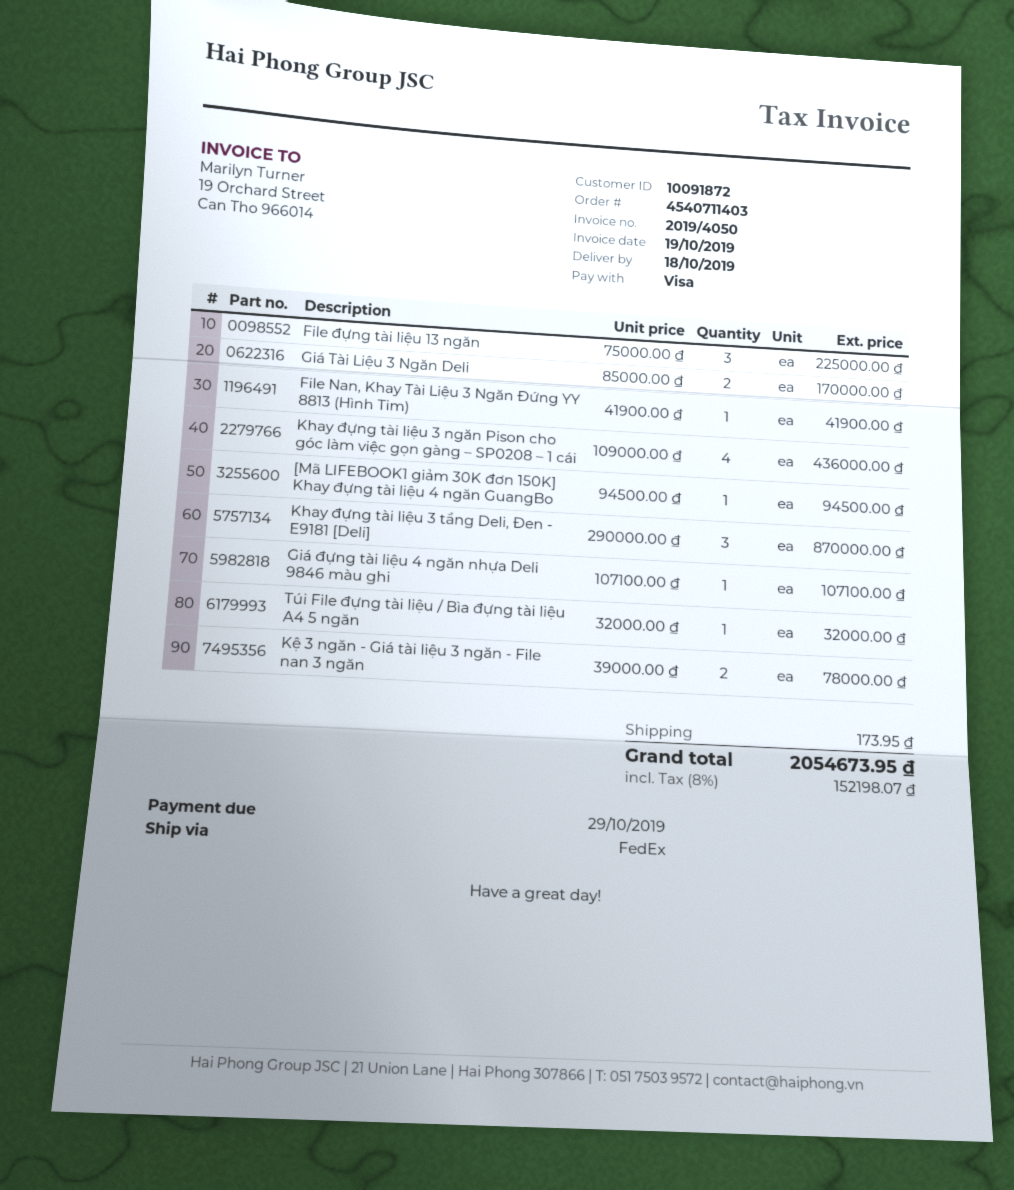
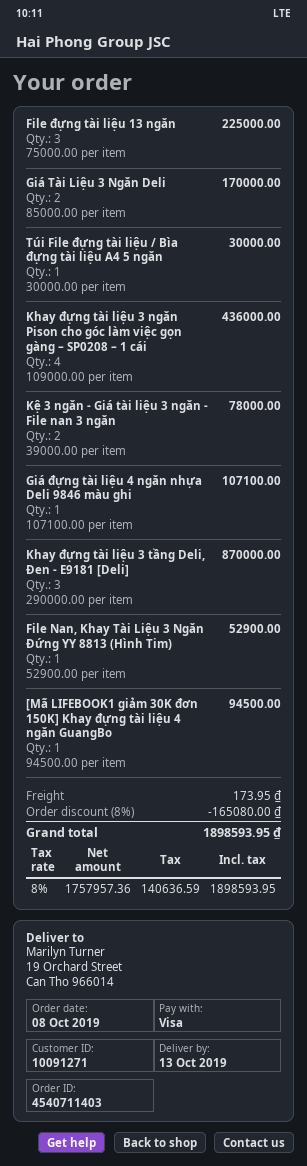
delivery date: 2019-10-18 -> 2019-10-13
customer number: 10091872 -> 10091271
File Nan, Khay Tài Liệu 3 Ngăn Đứng YY 8813 (Hình Tim): 1 x 41900.00 = 41900.00 -> 1 x 52900.00 = 52900.00
Túi File đựng tài liệu / Bìa đựng tài liệu A4 5 ngăn: 1 x 32000.00 = 32000.00 -> 1 x 30000.00 = 30000.00
discount: none -> 8% = 165080.00
tax: 8% = 152198.07 -> 8% = 140636.59
total: 2054673.95 -> 1898593.95

